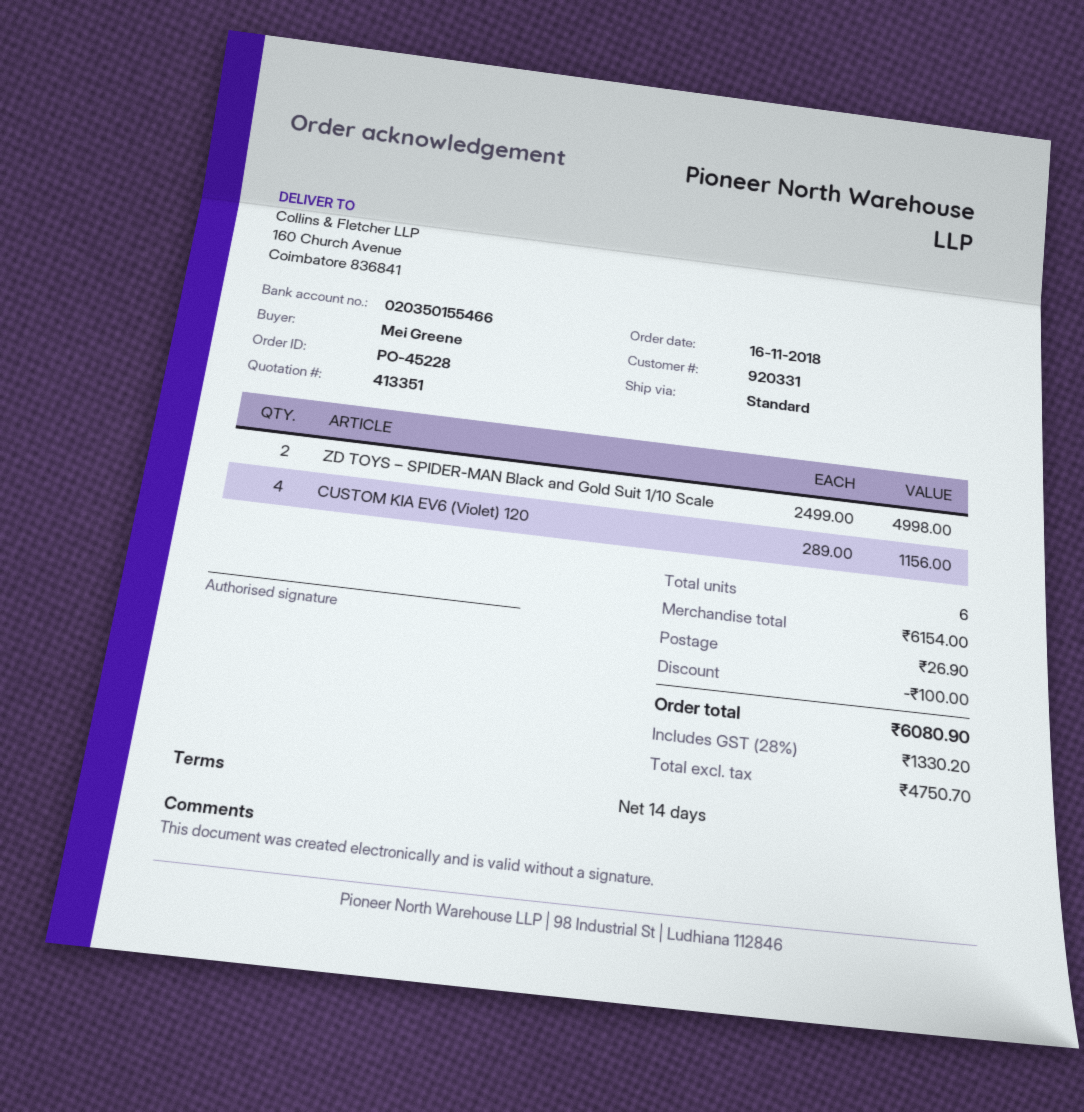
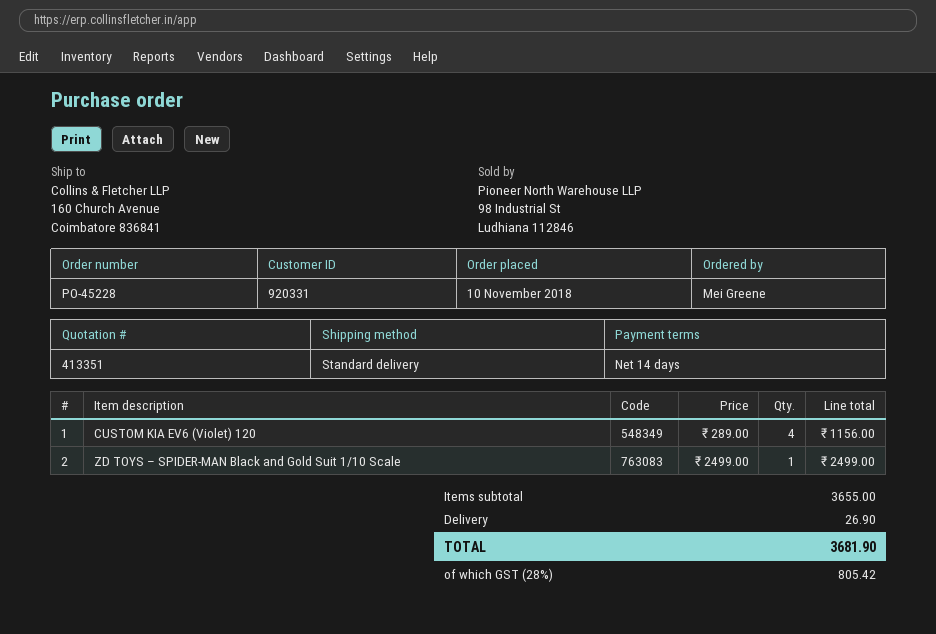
order date: 2018-11-16 -> 2018-11-10
ZD TOYS – SPIDER-MAN Black and Gold Suit 1/10 Scale: 2 x 2499.00 = 4998.00 -> 1 x 2499.00 = 2499.00
subtotal: 6154.00 -> 3655.00
discount: 100.00 -> none
tax: 28% = 1330.20 -> 28% = 805.42
total: 6080.90 -> 3681.90

